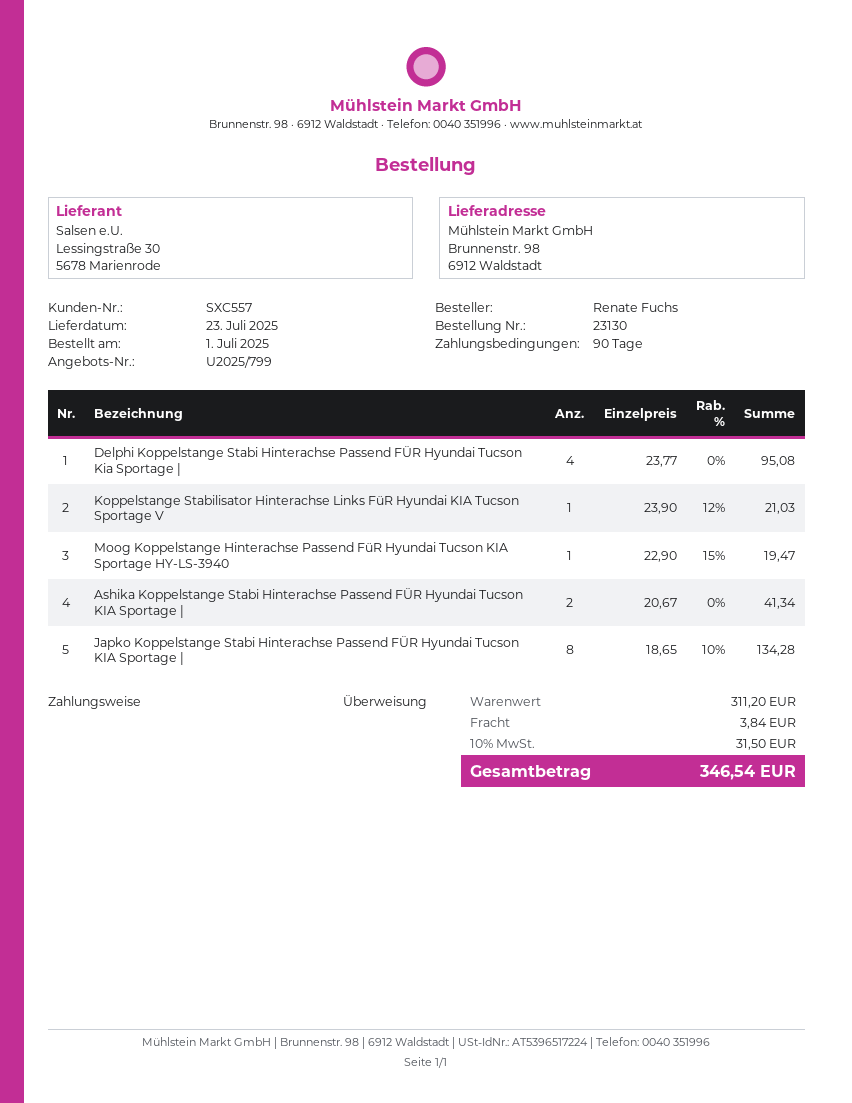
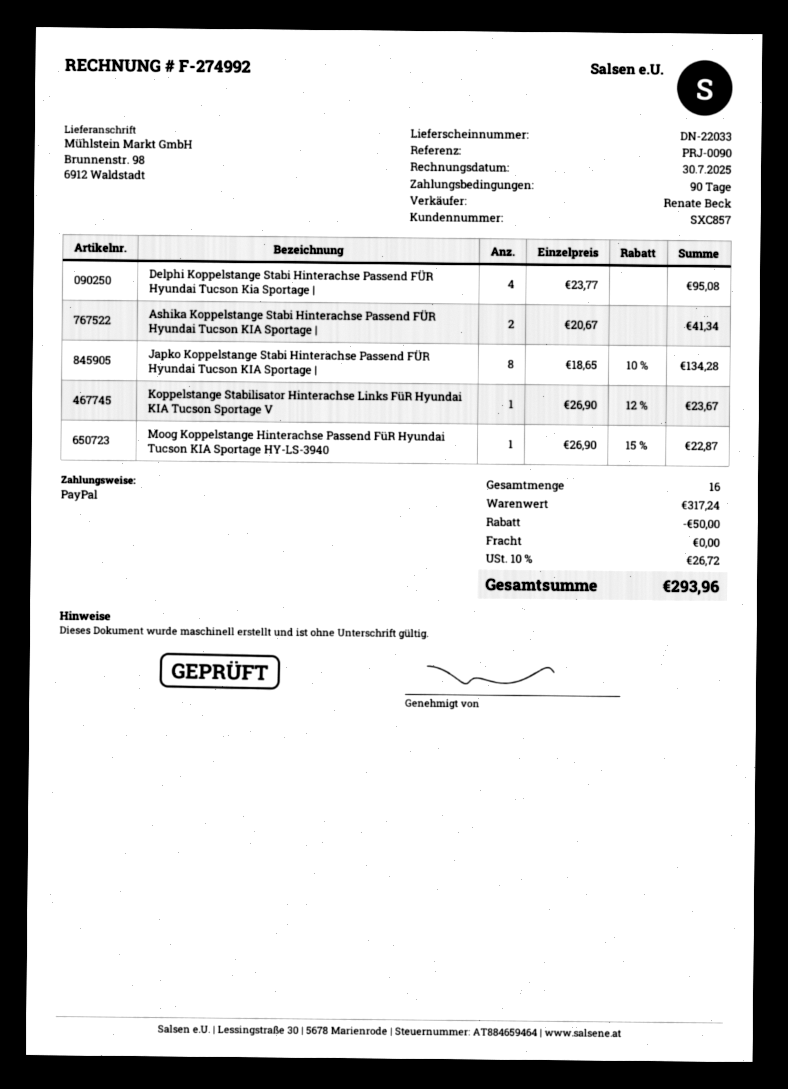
customer number: SXC557 -> SXC857
payment method: bank transfer -> PayPal
Koppelstange Stabilisator Hinterachse Links FüR Hyundai KIA Tucson Sportage V: 1 x 23.90 - 12% = 21.03 -> 1 x 26.90 - 12% = 23.67
Moog Koppelstange Hinterachse Passend FüR Hyundai Tucson KIA Sportage HY-LS-3940: 1 x 22.90 - 15% = 19.47 -> 1 x 26.90 - 15% = 22.87
subtotal: 311.20 -> 317.24
discount: none -> 50.00
shipping: 3.84 -> 0.00
tax: 10% = 31.50 -> 10% = 26.72
total: 346.54 -> 293.96

